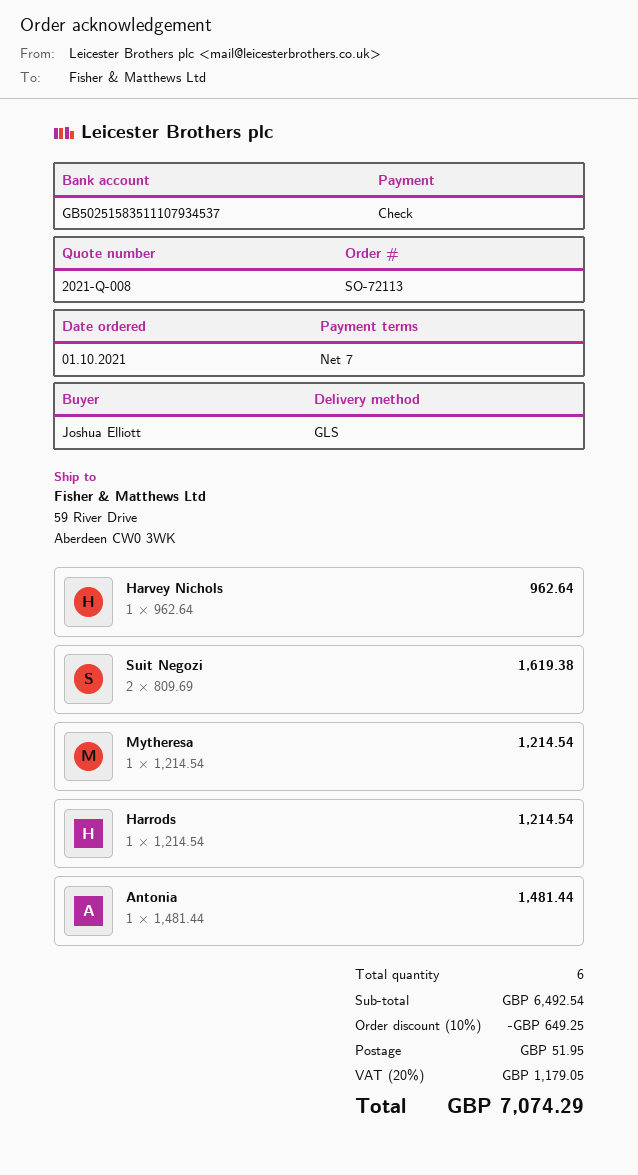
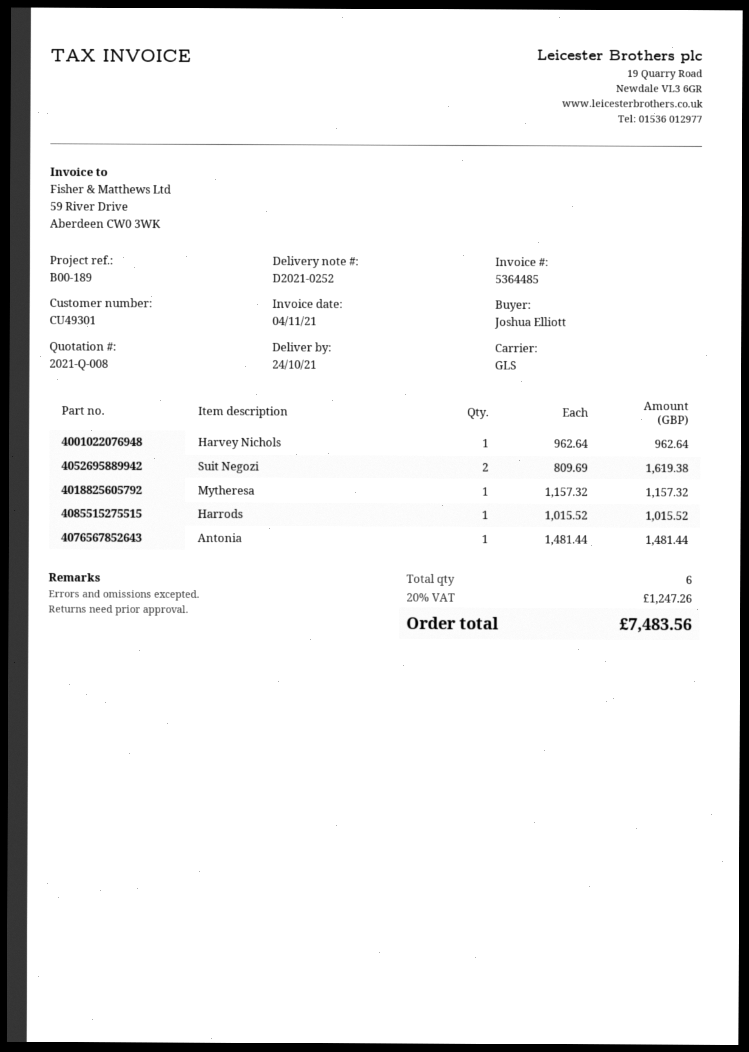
Mytheresa: 1 x 1214.54 = 1214.54 -> 1 x 1157.32 = 1157.32
Harrods: 1 x 1214.54 = 1214.54 -> 1 x 1015.52 = 1015.52
discount: 10% = 649.25 -> none
shipping: 51.95 -> none
tax: 20% = 1179.05 -> 20% = 1247.26
total: 7074.29 -> 7483.56

